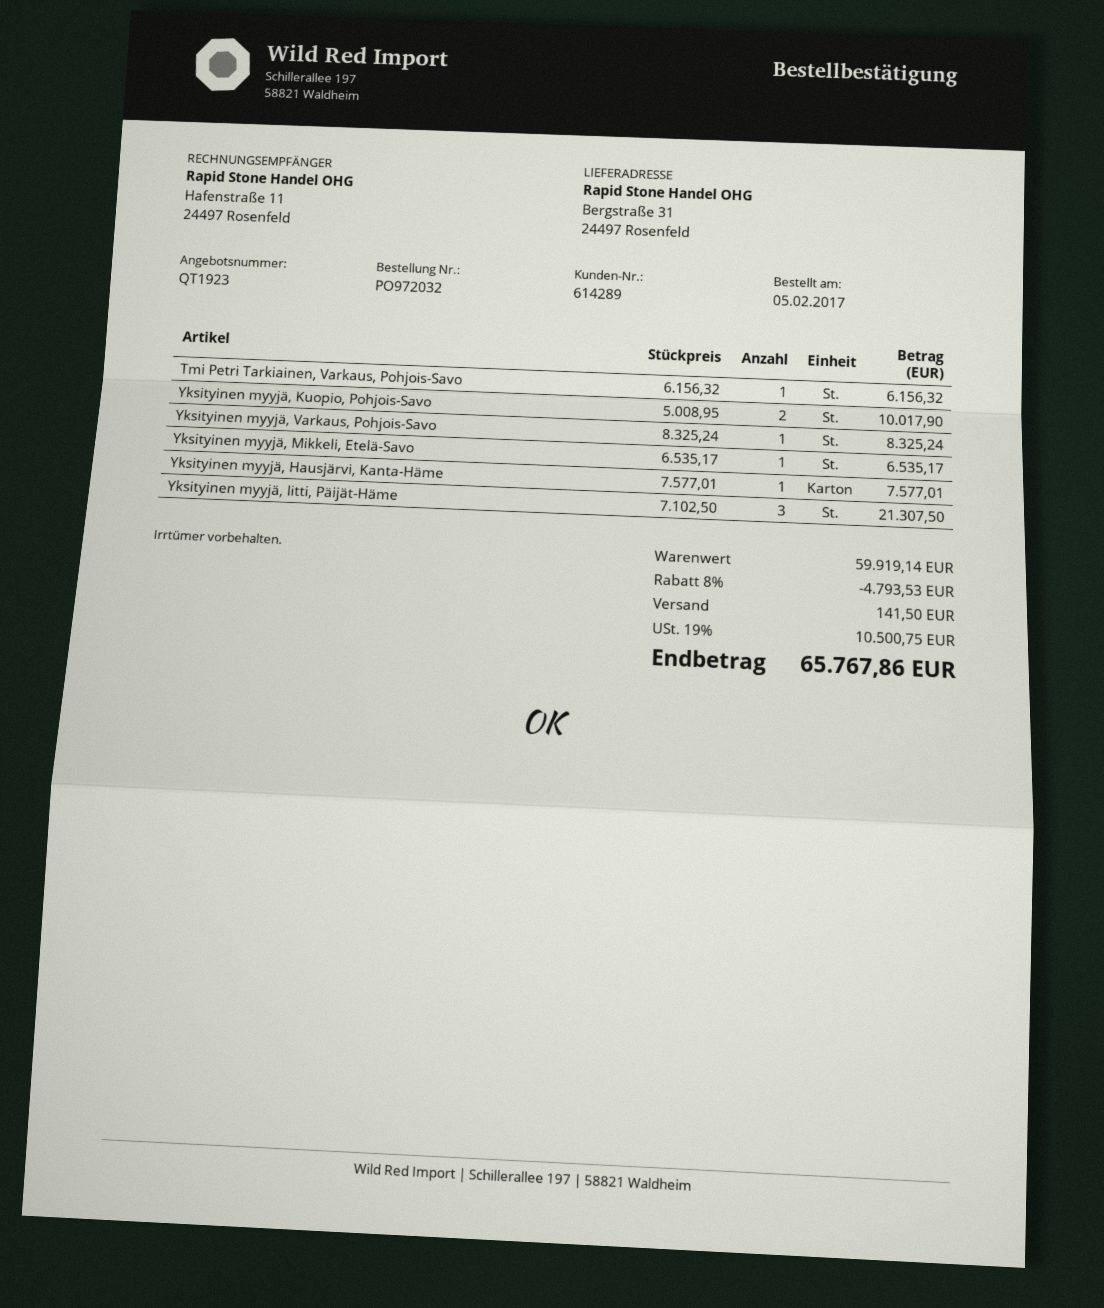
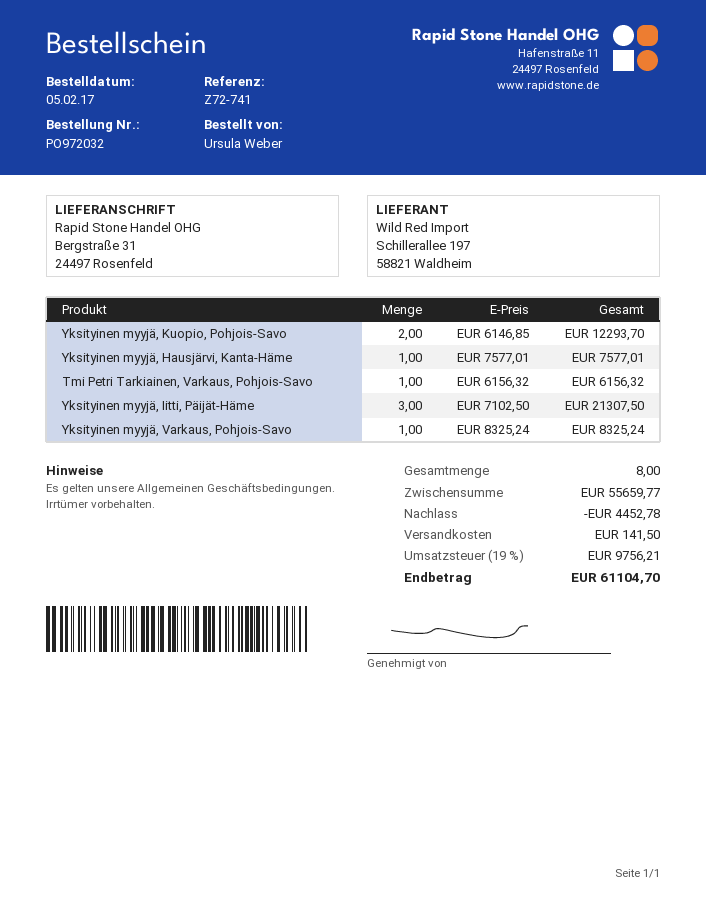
Yksityinen myyjä, Kuopio, Pohjois-Savo: 2 x 5008.95 = 10017.90 -> 2 x 6146.85 = 12293.70
Yksityinen myyjä, Mikkeli, Etelä-Savo: 1 x 6535.17 = 6535.17 -> none
subtotal: 59919.14 -> 55659.77
discount: 4793.53 -> 4452.78
tax: 19% = 10500.75 -> 19% = 9756.21
total: 65767.86 -> 61104.70

